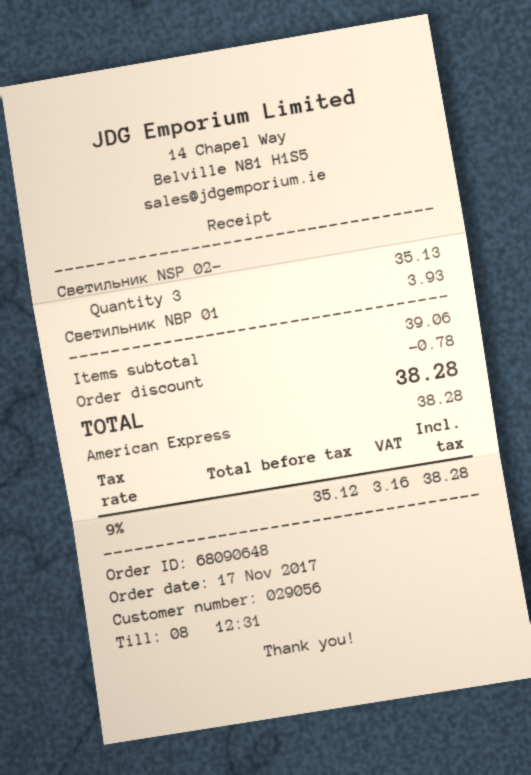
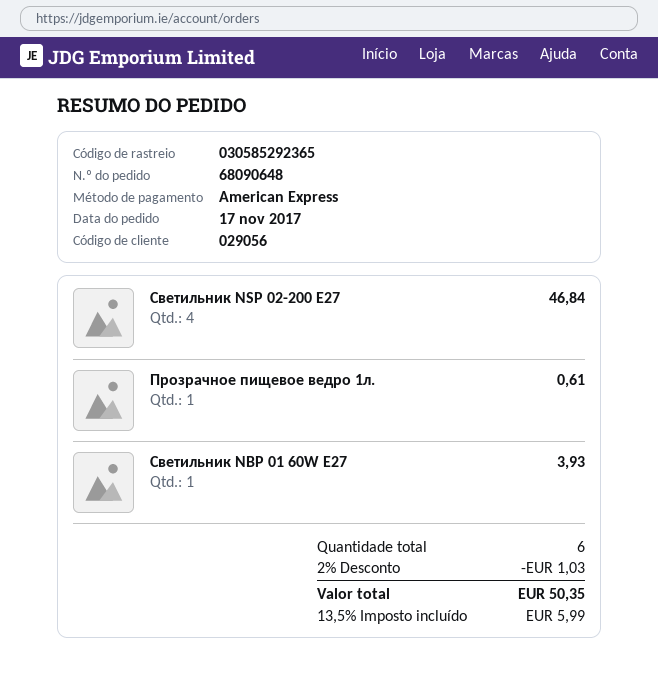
Светильник NSP 02-: 3 for 35.13 -> 4 for 46.84
Прозрачное пищевое ведро 1л.: none -> 1 for 0.61
discount: 0.78 -> 1.03
tax: 9% = 3.16 -> 13.5% = 5.99
total: 38.28 -> 50.35

